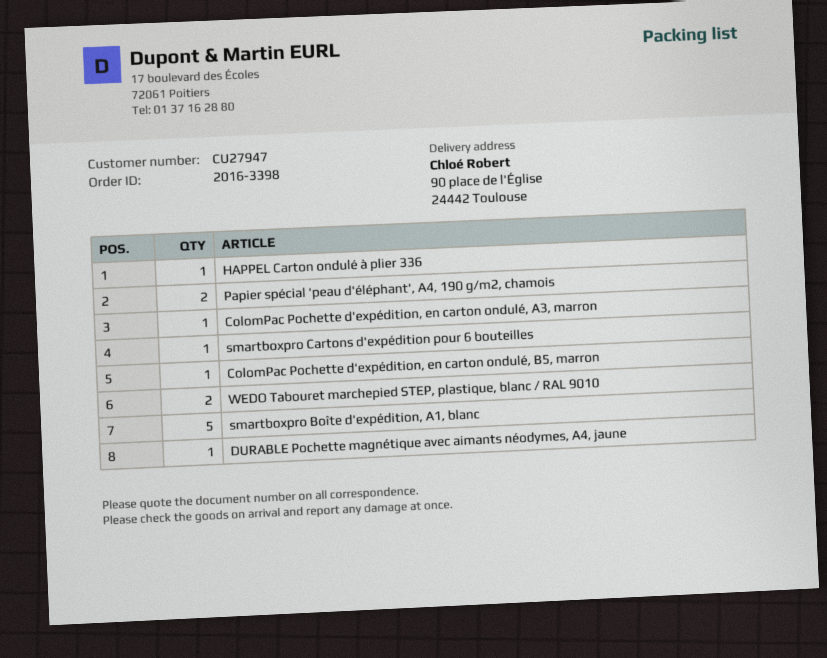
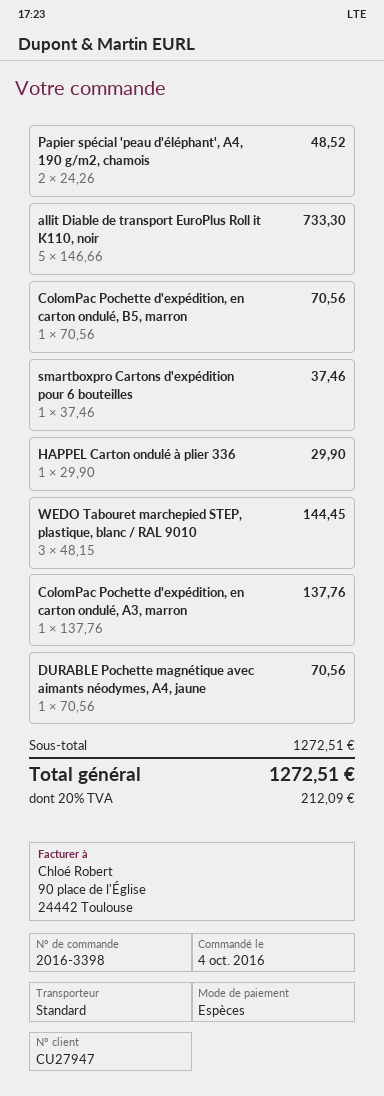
WEDO Tabouret marchepied STEP, plastique, blanc / RAL 9010: 2 -> 3
smartboxpro Boîte d'expédition, A1, blanc: 5 -> none
allit Diable de transport EuroPlus Roll it K110, noir: none -> 5

